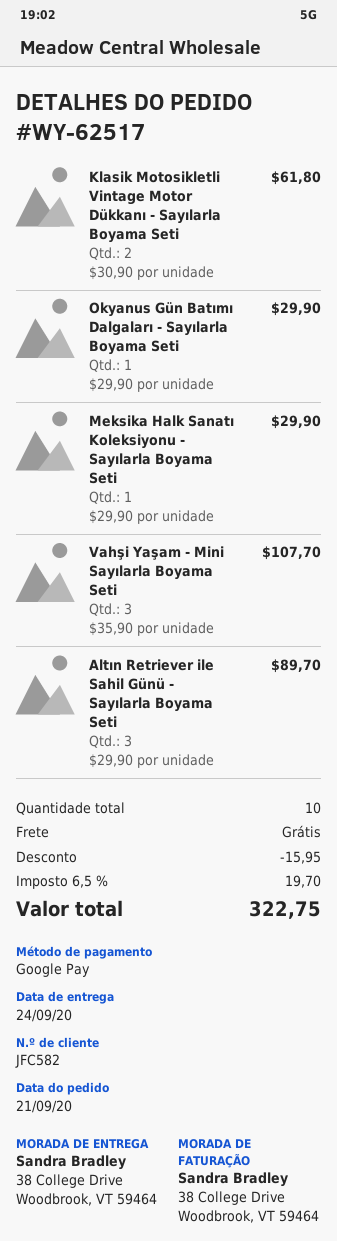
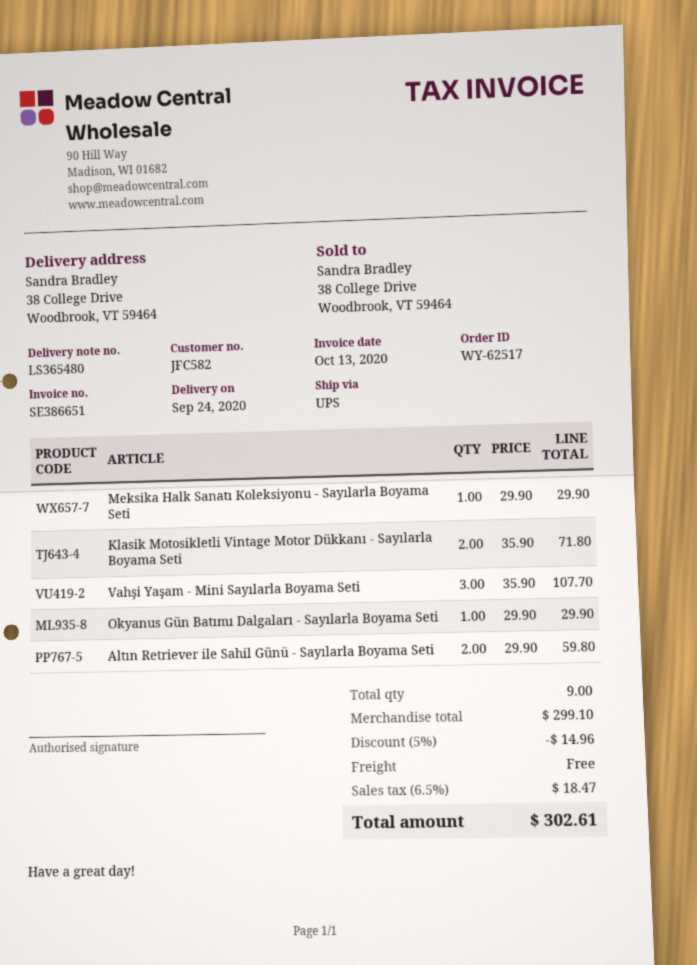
Klasik Motosikletli Vintage Motor Dükkanı - Sayılarla Boyama Seti: 2 x 30.90 = 61.80 -> 2 x 35.90 = 71.80
Altın Retriever ile Sahil Günü - Sayılarla Boyama Seti: 3 x 29.90 = 89.70 -> 2 x 29.90 = 59.80
total quantity: 10 -> 9
discount: 15.95 -> 14.96
tax: 6.5% = 19.70 -> 6.5% = 18.47
total: 322.75 -> 302.61

